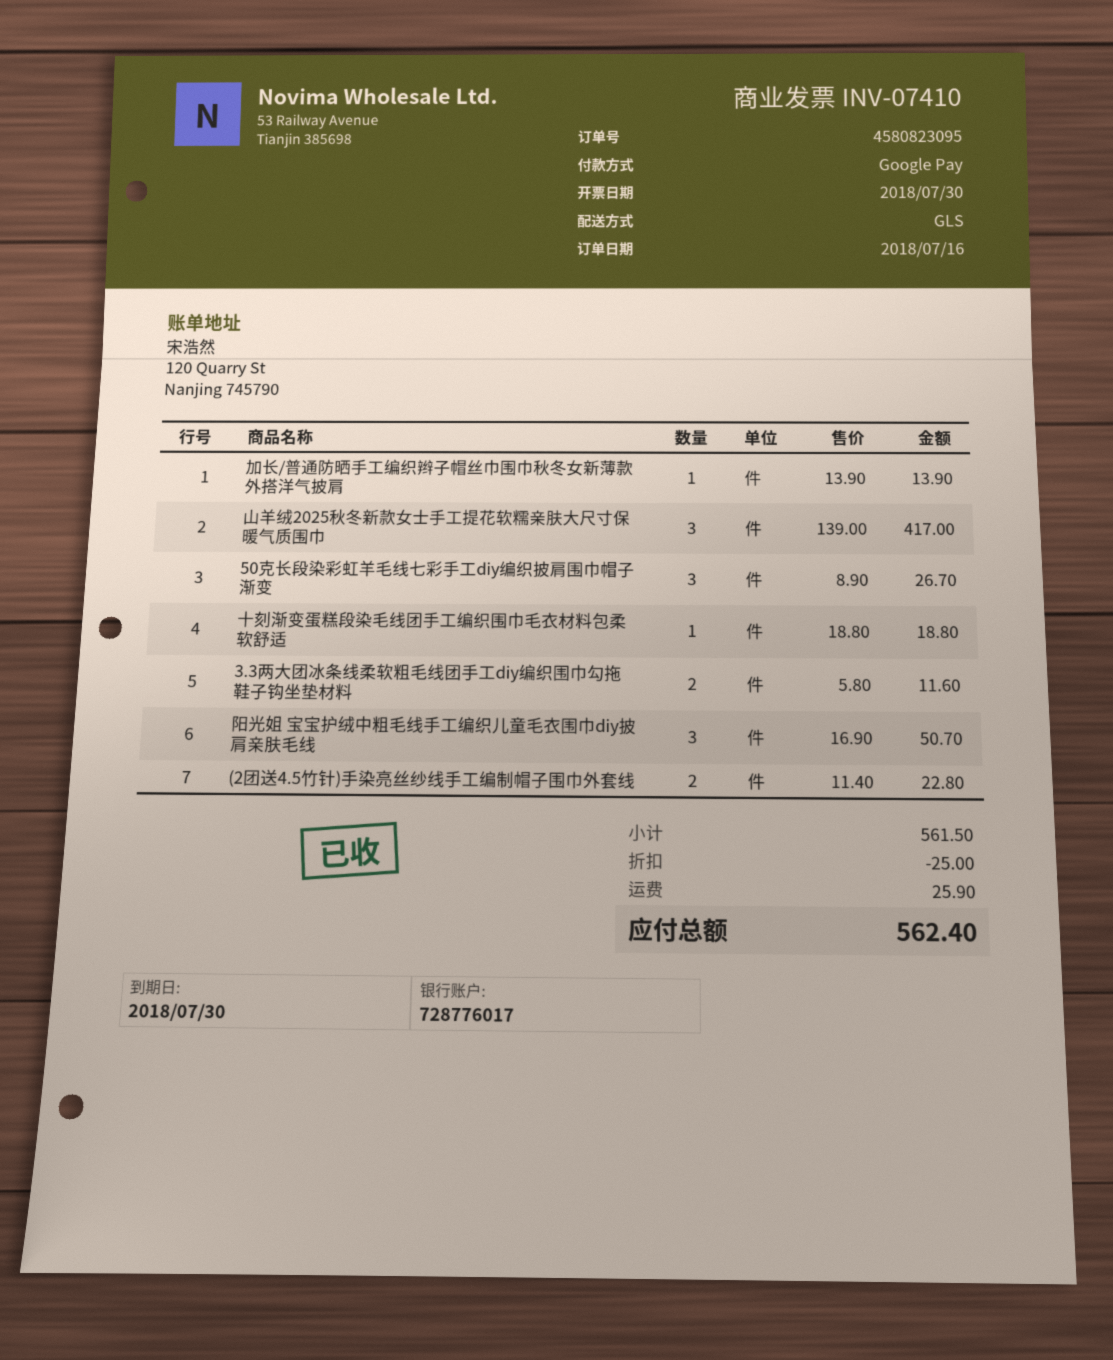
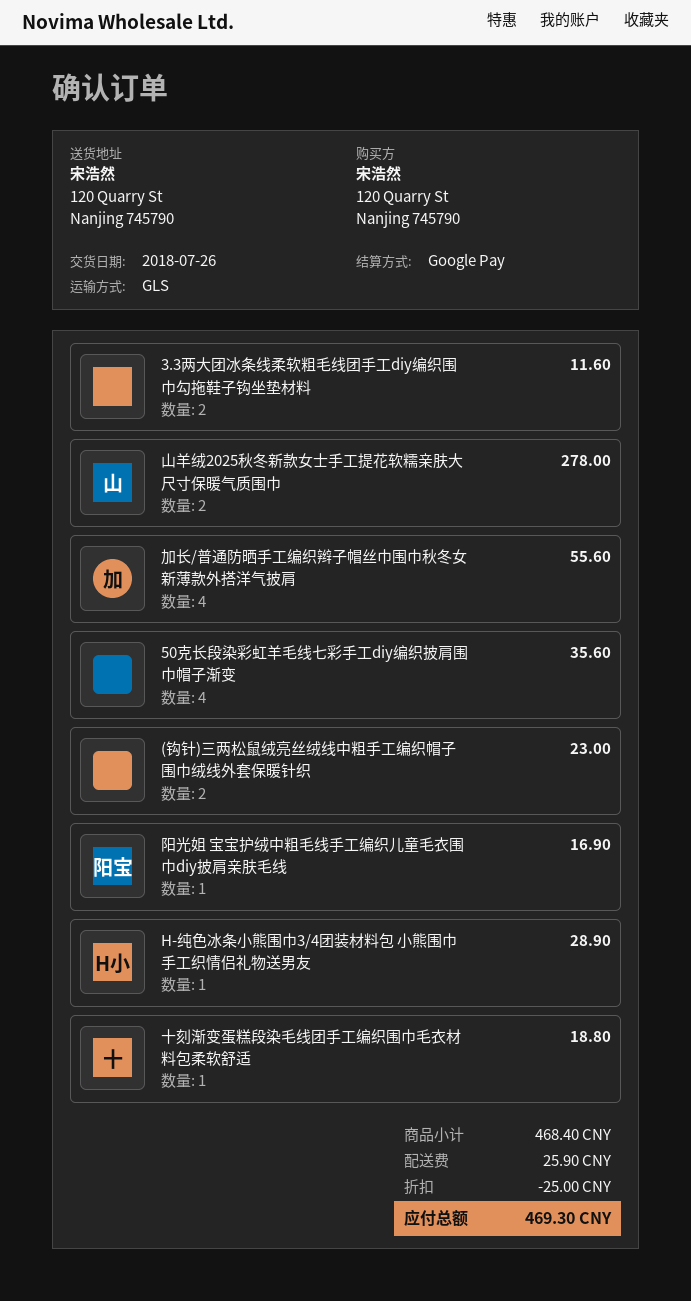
加长/普通防晒手工编织辫子帽丝巾围巾秋冬女新薄款外搭洋气披肩: 1 for 13.90 -> 4 for 55.60
山羊绒2025秋冬新款女士手工提花软糯亲肤大尺寸保暖气质围巾: 3 for 417.00 -> 2 for 278.00
50克长段染彩虹羊毛线七彩手工diy编织披肩围巾帽子渐变: 3 for 26.70 -> 4 for 35.60
阳光姐 宝宝护绒中粗毛线手工编织儿童毛衣围巾diy披肩亲肤毛线: 3 for 50.70 -> 1 for 16.90
(2团送4.5竹针)手染亮丝纱线手工编制帽子围巾外套线: 2 for 22.80 -> none
(钩针)三两松鼠绒亮丝绒线中粗手工编织帽子围巾绒线外套保暖针织: none -> 2 for 23.00
H-纯色冰条小熊围巾3/4团装材料包 小熊围巾手工织情侣礼物送男友: none -> 1 for 28.90
subtotal: 561.50 -> 468.40
total: 562.40 -> 469.30

